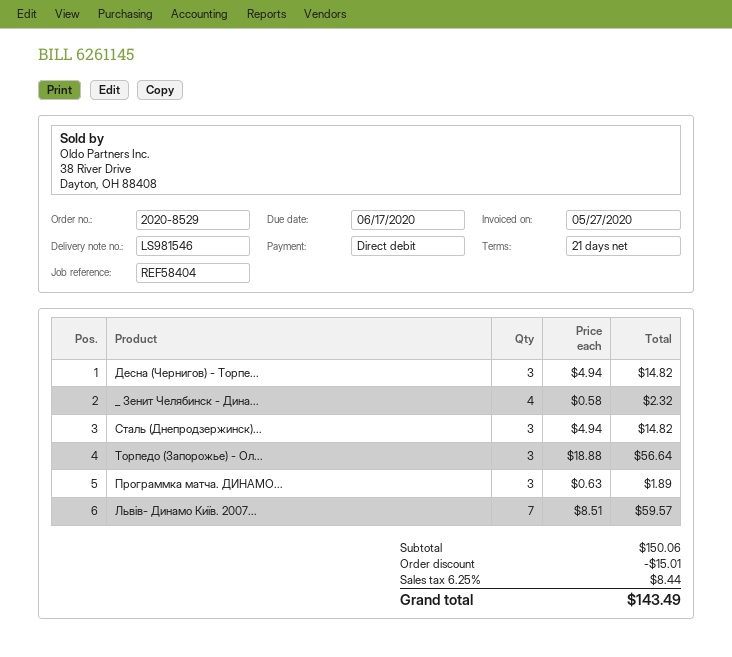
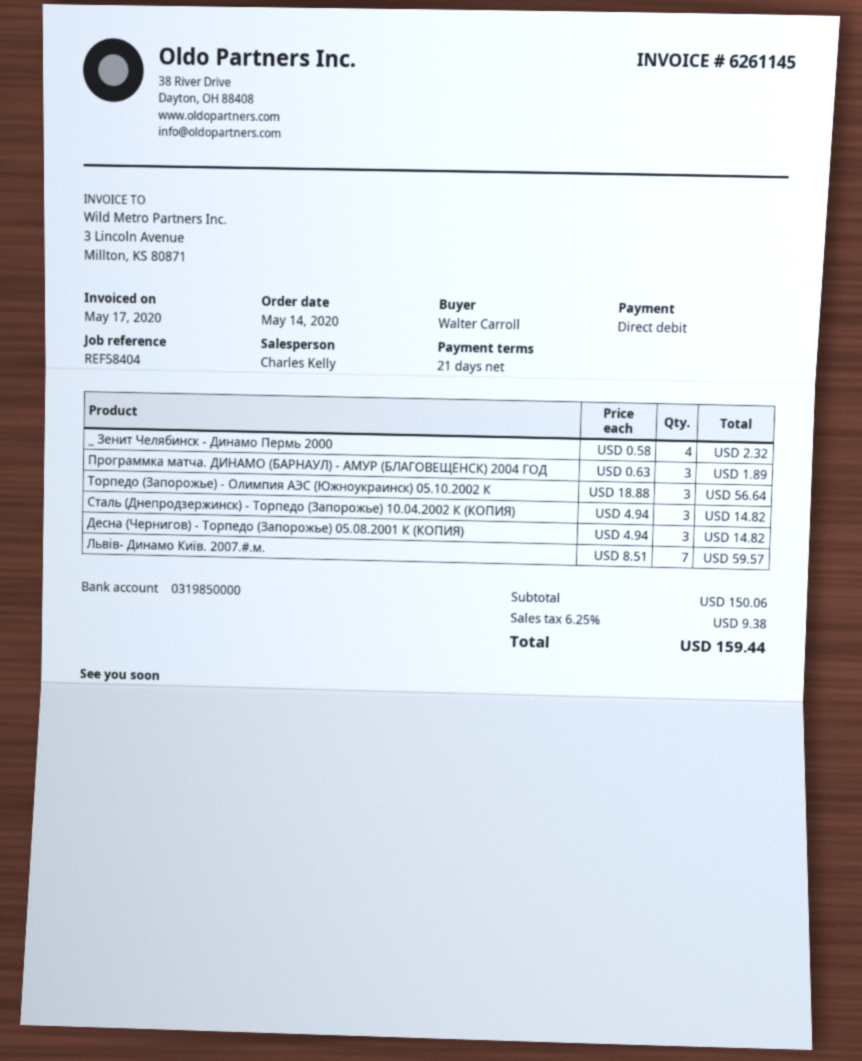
invoice date: 2020-05-27 -> 2020-05-17
discount: 15.01 -> none
tax: 6.25% = 8.44 -> 6.25% = 9.38
total: 143.49 -> 159.44

